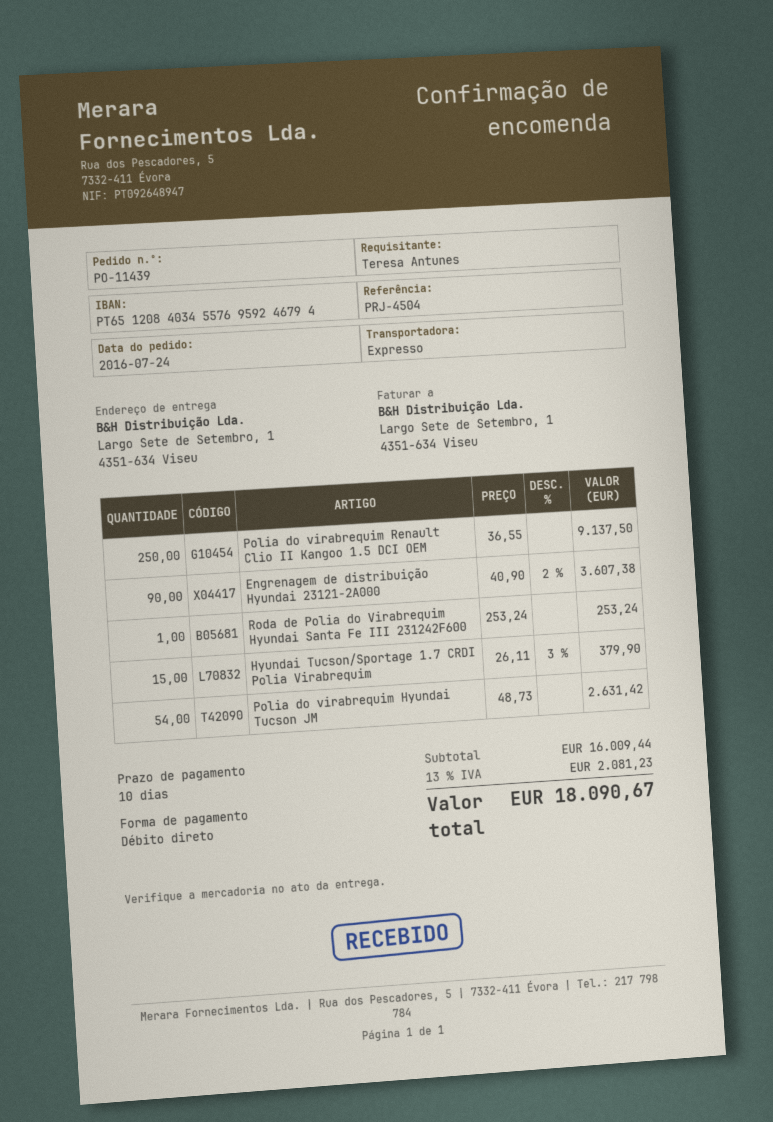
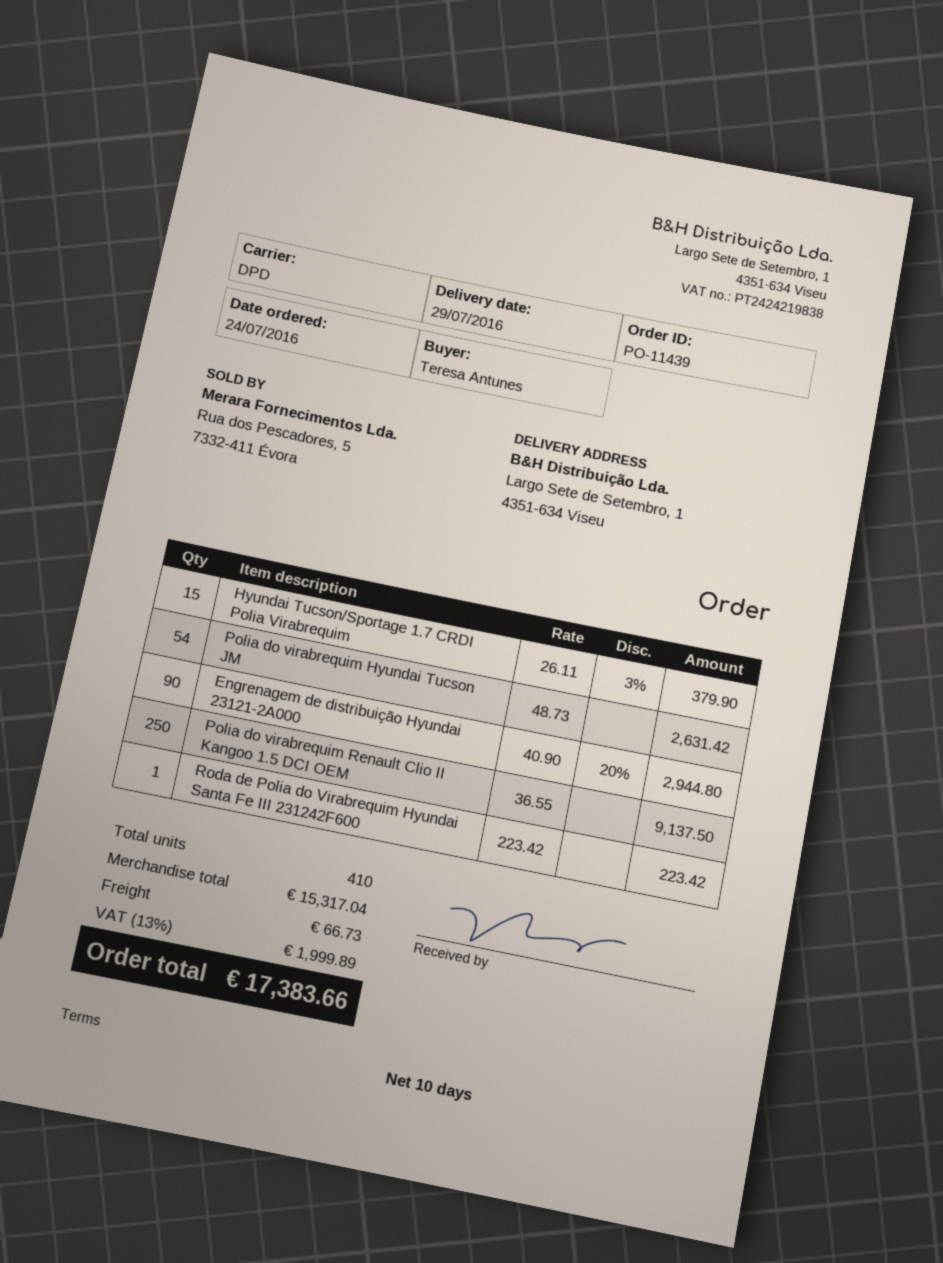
shipping method: express -> DPD
Engrenagem de distribuição Hyundai 23121-2A000: 90 x 40.90 - 2% = 3607.38 -> 90 x 40.90 - 20% = 2944.80
Roda de Polia do Virabrequim Hyundai Santa Fe III 231242F600: 1 x 253.24 = 253.24 -> 1 x 223.42 = 223.42
subtotal: 16009.44 -> 15317.04
shipping: none -> 66.73
tax: 13% = 2081.23 -> 13% = 1999.89
total: 18090.67 -> 17383.66

